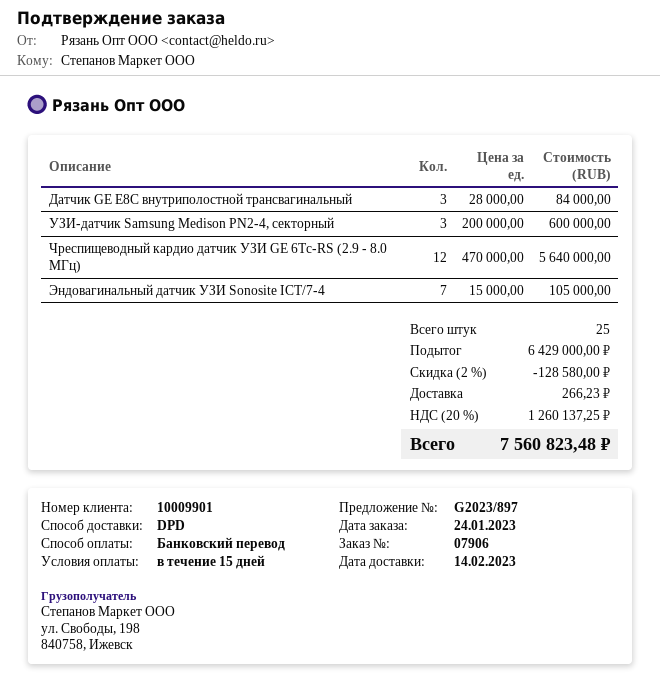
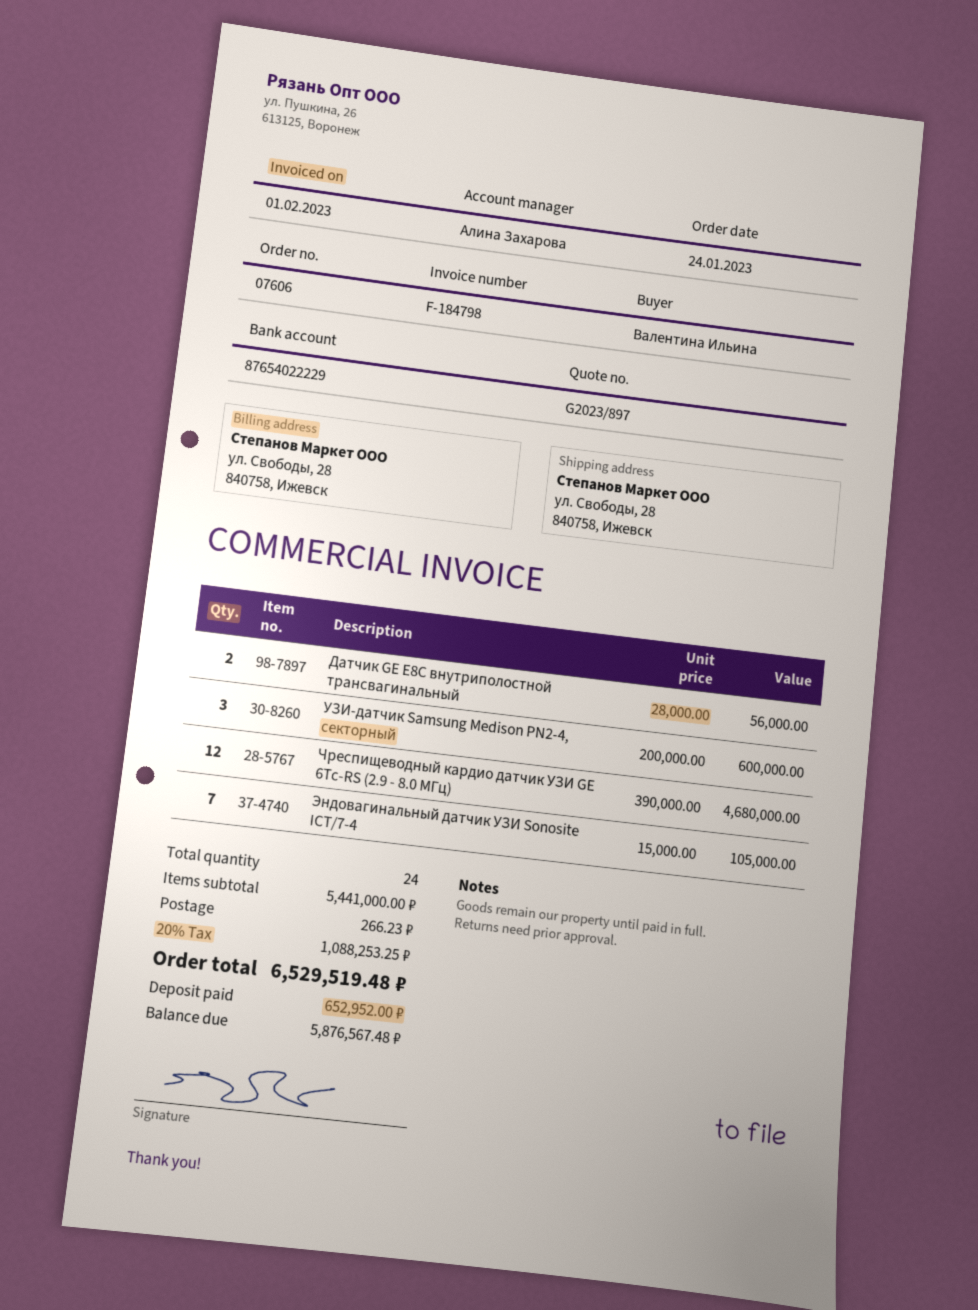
order number: 07906 -> 07606
ship to: ул. Свободы, 198, 840758, Ижевск -> ул. Свободы, 28, 840758, Ижевск
Датчик GE E8C внутриполостной трансвагинальный: 3 x 28000.00 = 84000.00 -> 2 x 28000.00 = 56000.00
Чреспищеводный кардио датчик УЗИ GE 6Tc-RS (2.9 - 8.0 МГц): 12 x 470000.00 = 5640000.00 -> 12 x 390000.00 = 4680000.00
total quantity: 25 -> 24
subtotal: 6429000.00 -> 5441000.00
discount: 2% = 128580.00 -> none
tax: 20% = 1260137.25 -> 20% = 1088253.25
total: 7560823.48 -> 6529519.48

